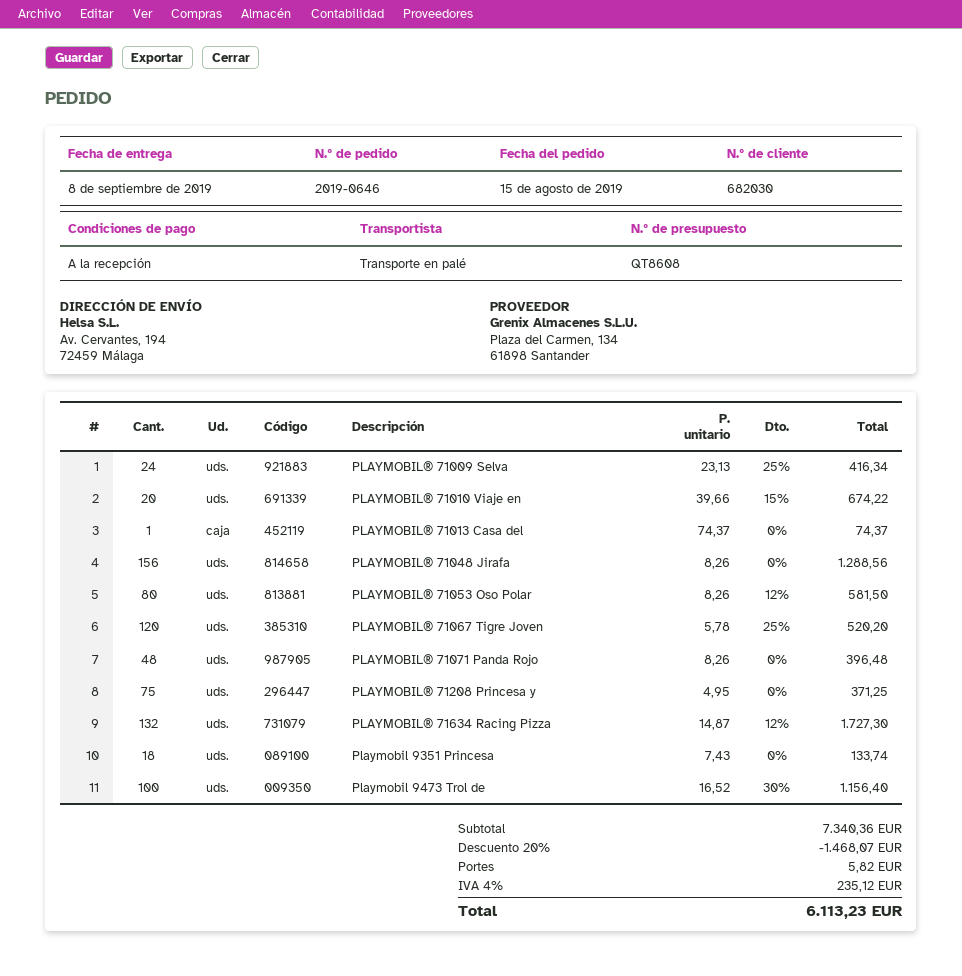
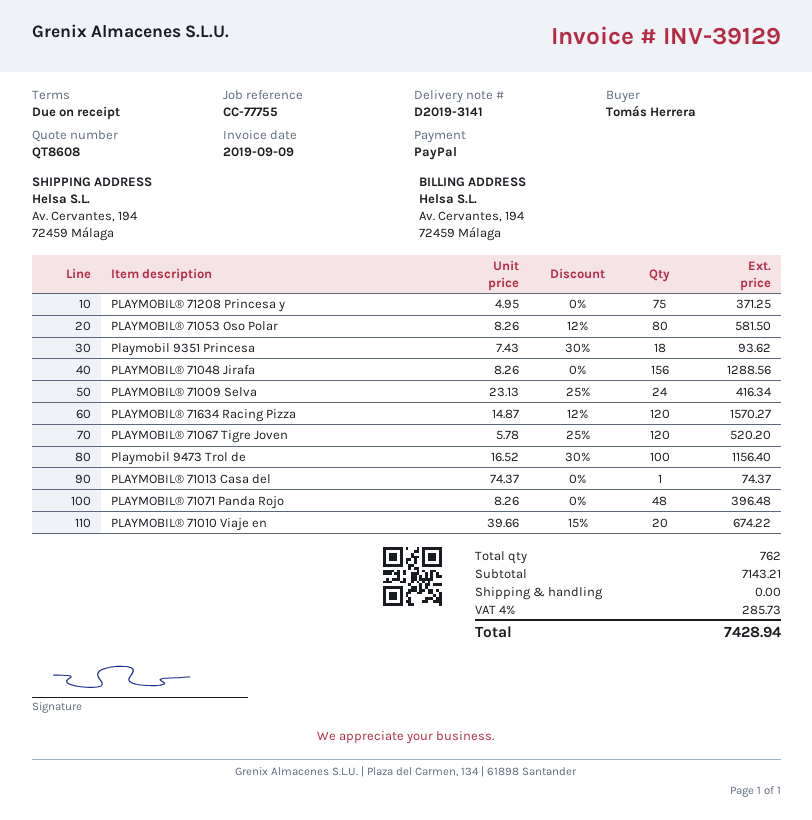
PLAYMOBIL® 71634 Racing Pizza: 132 x 14.87 - 12% = 1727.30 -> 120 x 14.87 - 12% = 1570.27
Playmobil 9351 Princesa: 18 x 7.43 = 133.74 -> 18 x 7.43 - 30% = 93.62
subtotal: 7340.36 -> 7143.21
discount: 20% = 1468.07 -> none
shipping: 5.82 -> 0.00
tax: 4% = 235.12 -> 4% = 285.73
total: 6113.23 -> 7428.94

